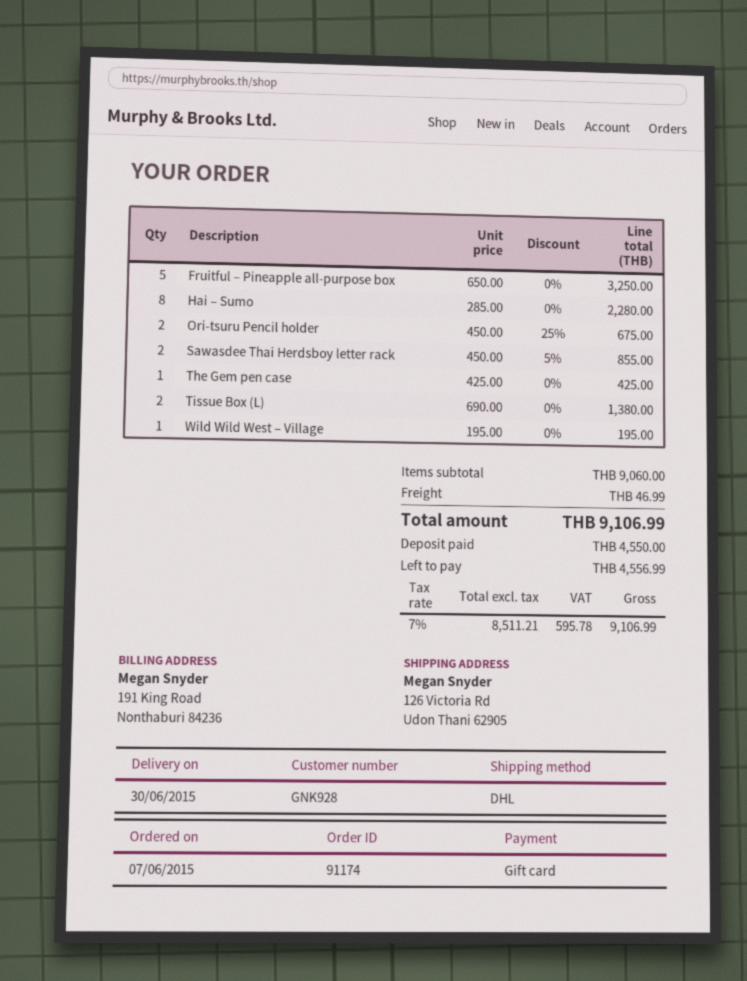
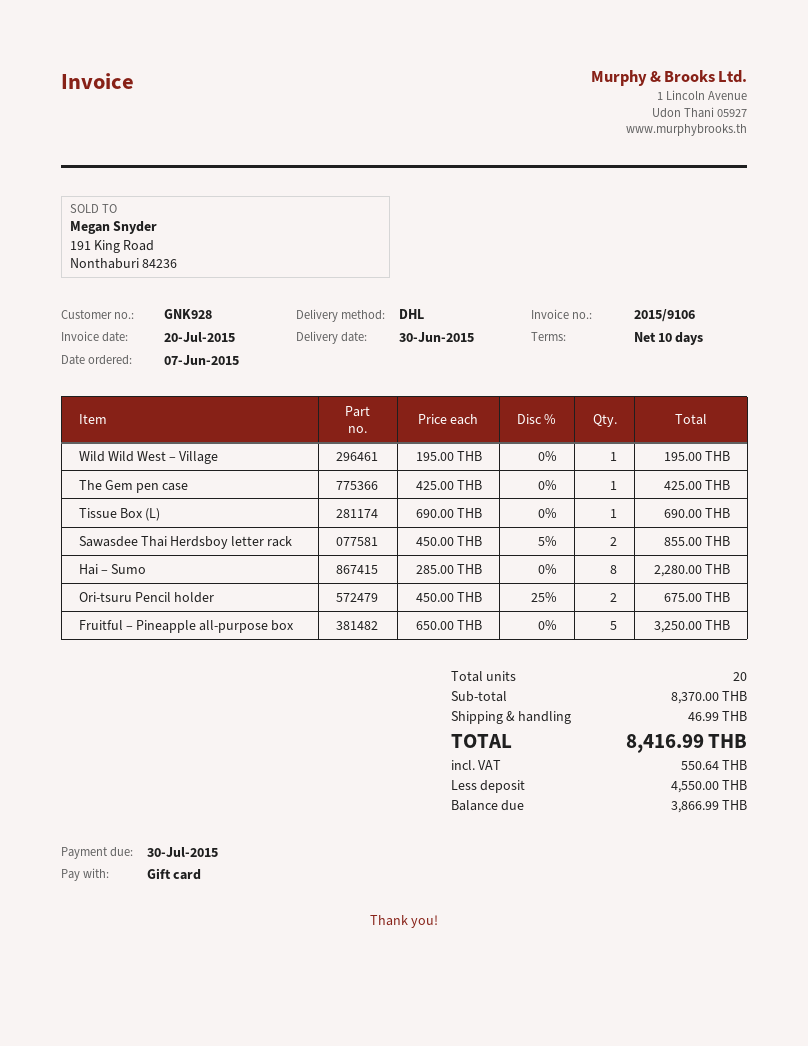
Tissue Box (L): 2 x 690.00 = 1380.00 -> 1 x 690.00 = 690.00
subtotal: 9060.00 -> 8370.00
tax: 595.78 -> 550.64
total: 9106.99 -> 8416.99
balance: 4556.99 -> 3866.99

